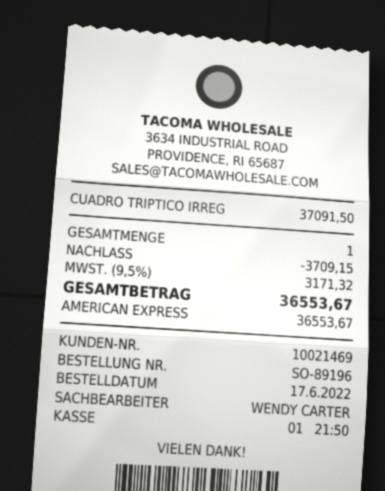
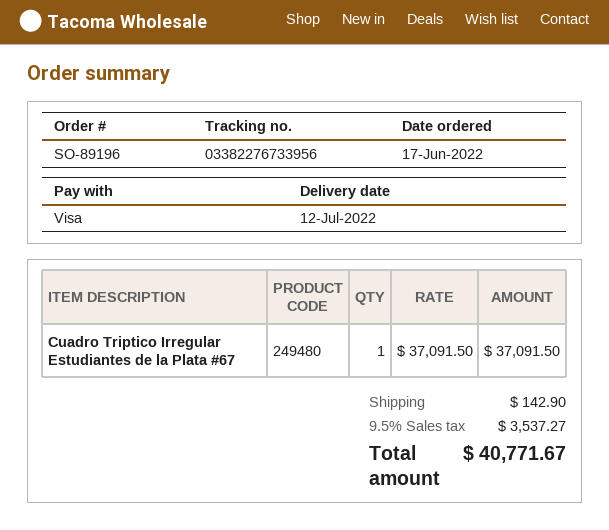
payment method: American Express -> Visa
discount: 3709.15 -> none
shipping: none -> 142.90
tax: 9.5% = 3171.32 -> 9.5% = 3537.27
total: 36553.67 -> 40771.67

